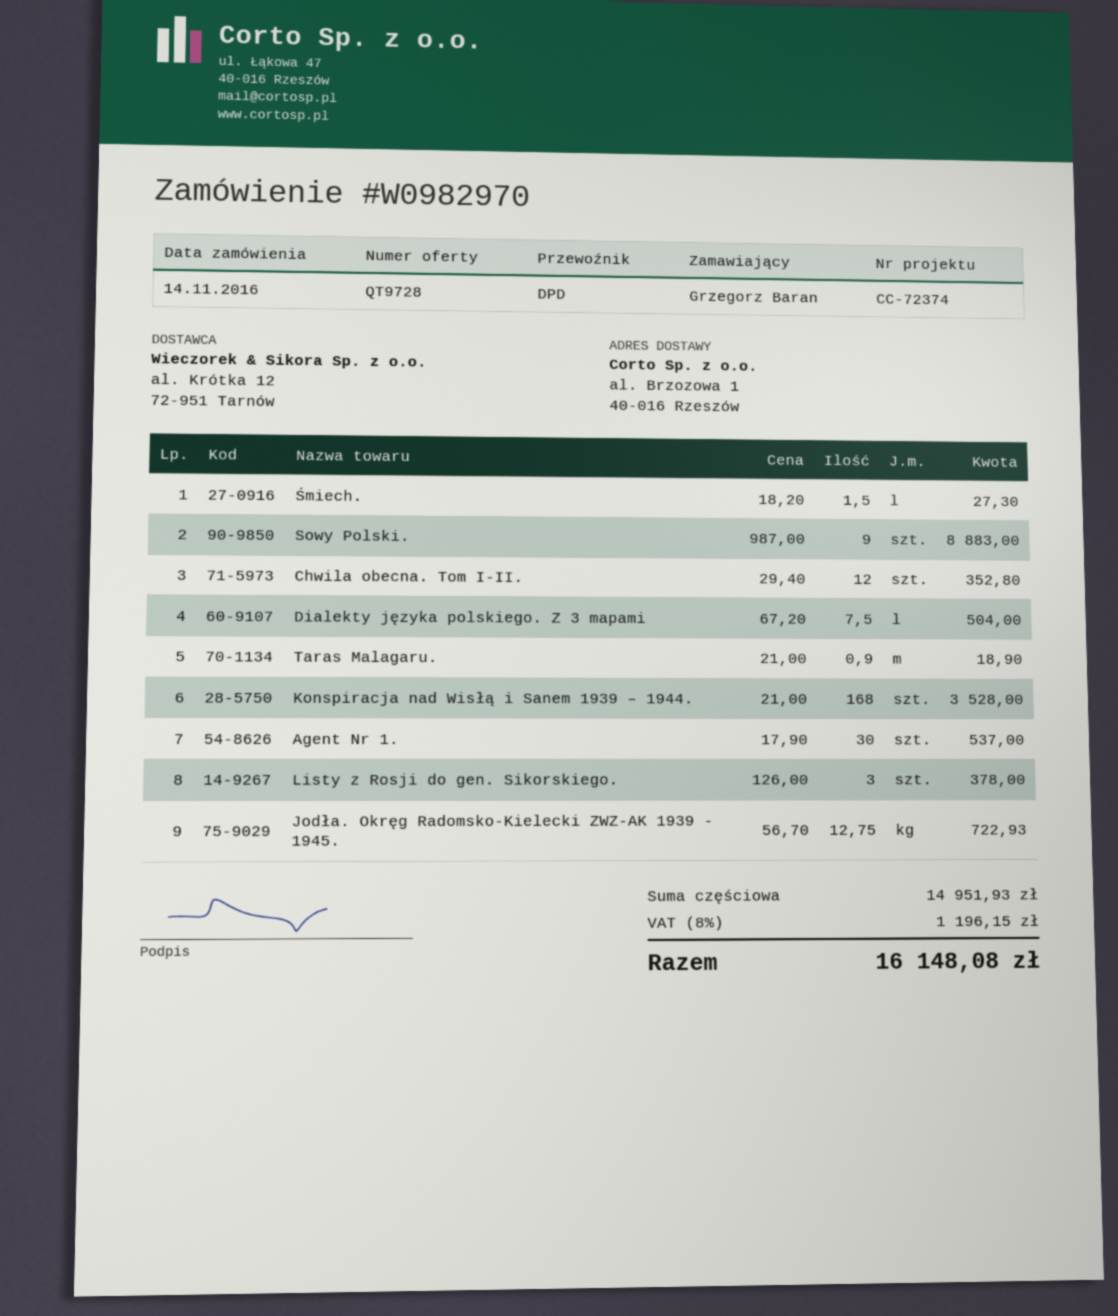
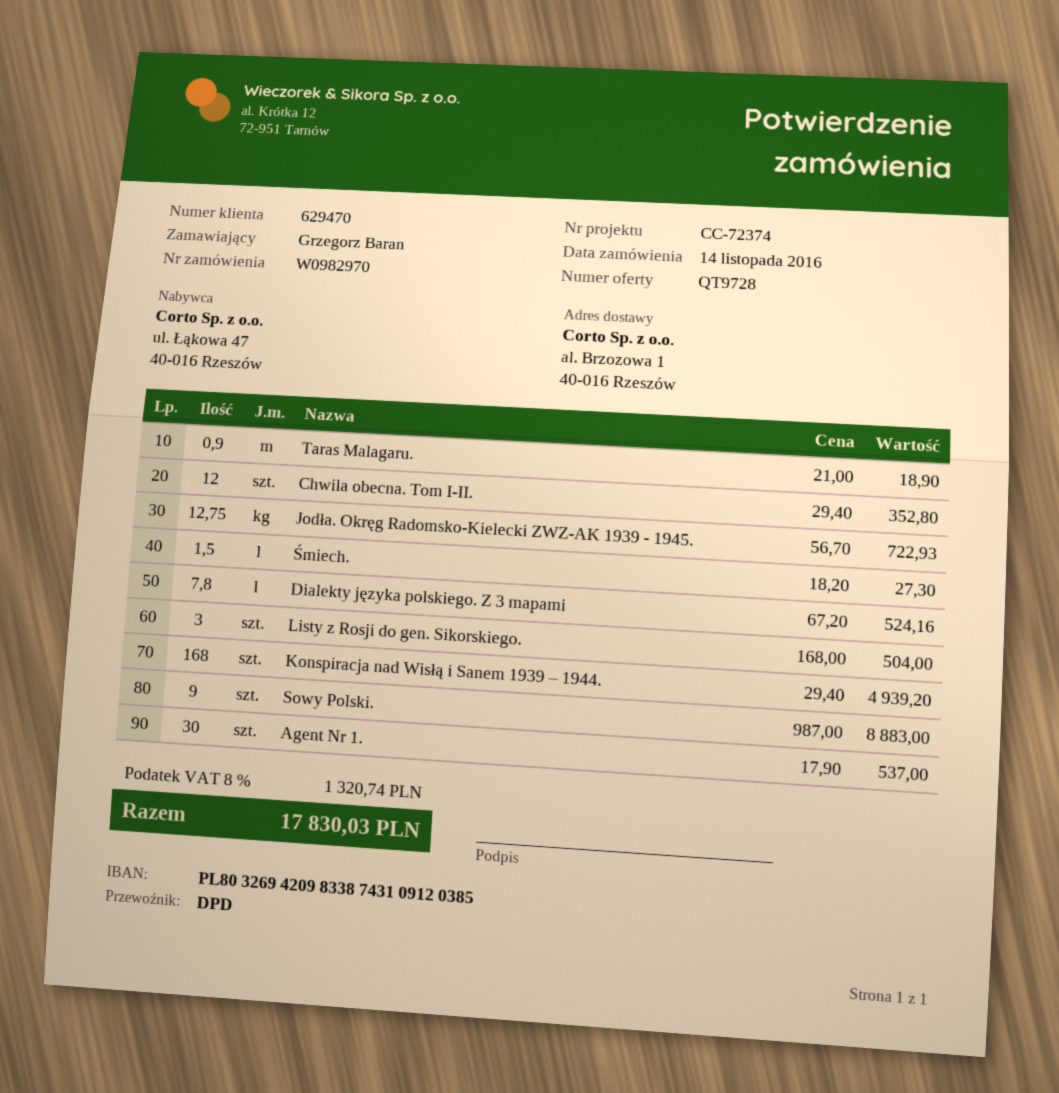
Dialekty języka polskiego. Z 3 mapami: 7.5 x 67.20 = 504.00 -> 7.8 x 67.20 = 524.16
Konspiracja nad Wisłą i Sanem 1939 – 1944.: 168 x 21.00 = 3528.00 -> 168 x 29.40 = 4939.20
Listy z Rosji do gen. Sikorskiego.: 3 x 126.00 = 378.00 -> 3 x 168.00 = 504.00
tax: 8% = 1196.15 -> 8% = 1320.74
total: 16148.08 -> 17830.03

